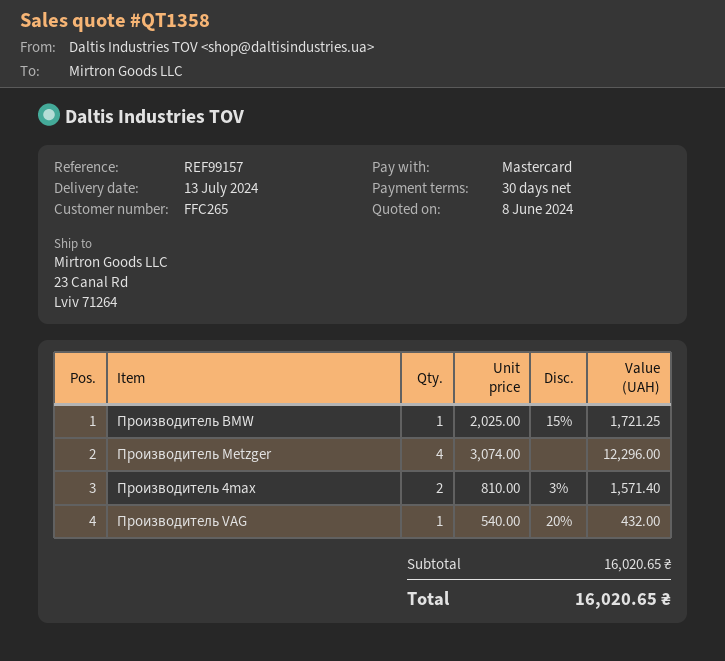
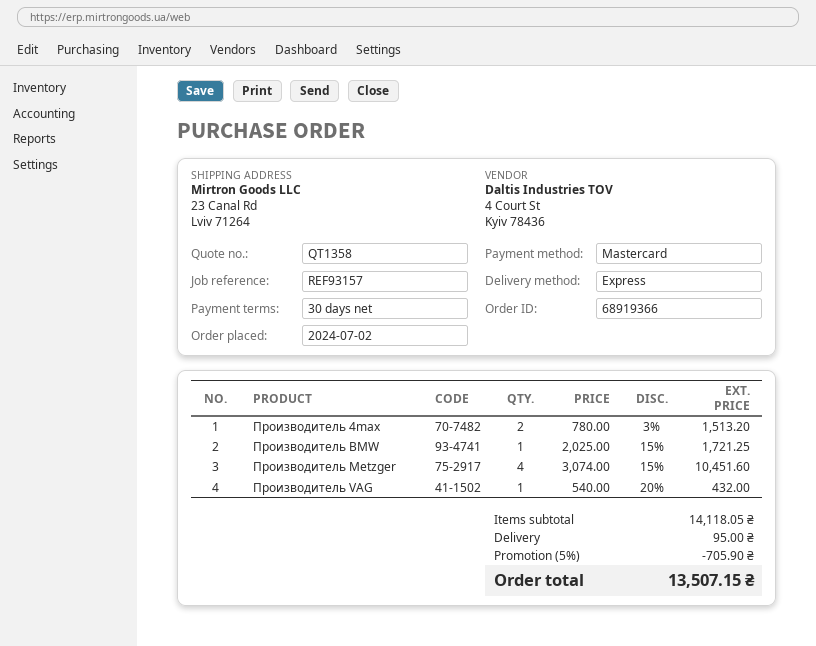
reference: REF99157 -> REF93157
Производитель Metzger: 4 x 3074.00 = 12296.00 -> 4 x 3074.00 - 15% = 10451.60
Производитель 4max: 2 x 810.00 - 3% = 1571.40 -> 2 x 780.00 - 3% = 1513.20
subtotal: 16020.65 -> 14118.05
discount: none -> 5% = 705.90
shipping: none -> 95.00
total: 16020.65 -> 13507.15

